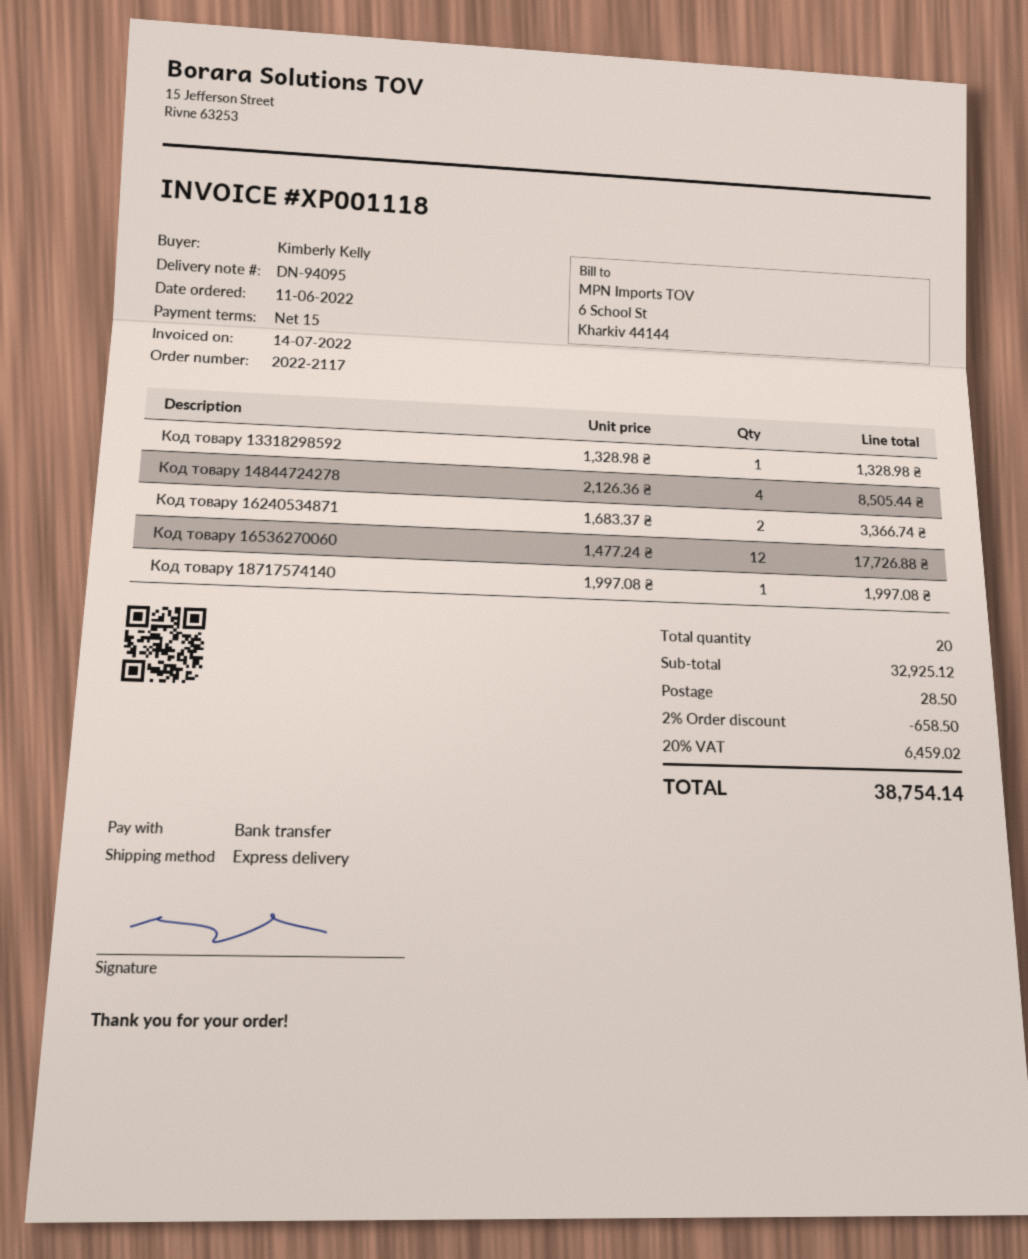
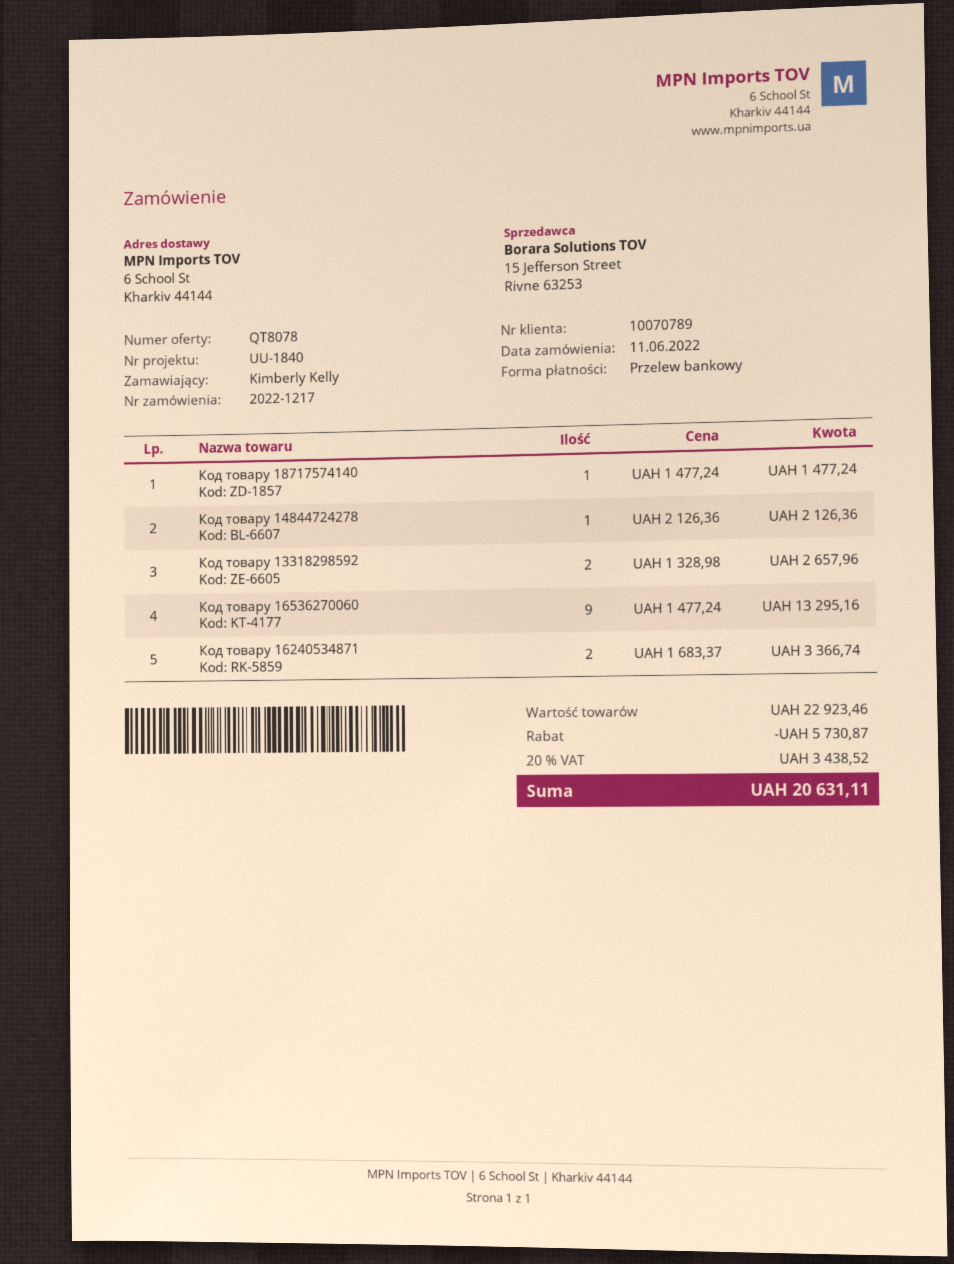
order number: 2022-2117 -> 2022-1217
Код товару 13318298592: 1 x 1328.98 = 1328.98 -> 2 x 1328.98 = 2657.96
Код товару 14844724278: 4 x 2126.36 = 8505.44 -> 1 x 2126.36 = 2126.36
Код товару 16536270060: 12 x 1477.24 = 17726.88 -> 9 x 1477.24 = 13295.16
Код товару 18717574140: 1 x 1997.08 = 1997.08 -> 1 x 1477.24 = 1477.24
subtotal: 32925.12 -> 22923.46
discount: 658.50 -> 5730.87
shipping: 28.50 -> none
tax: 20% = 6459.02 -> 20% = 3438.52
total: 38754.14 -> 20631.11

